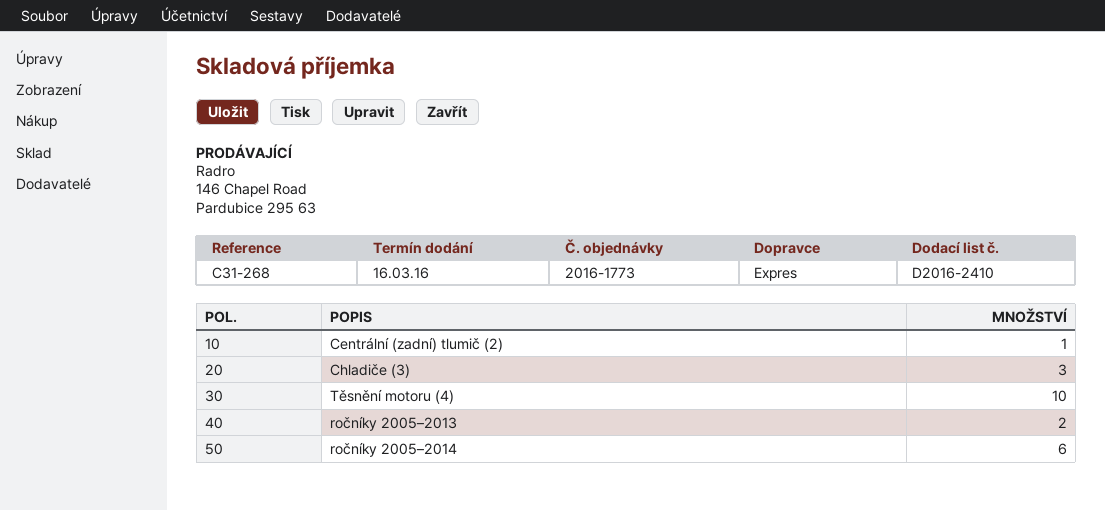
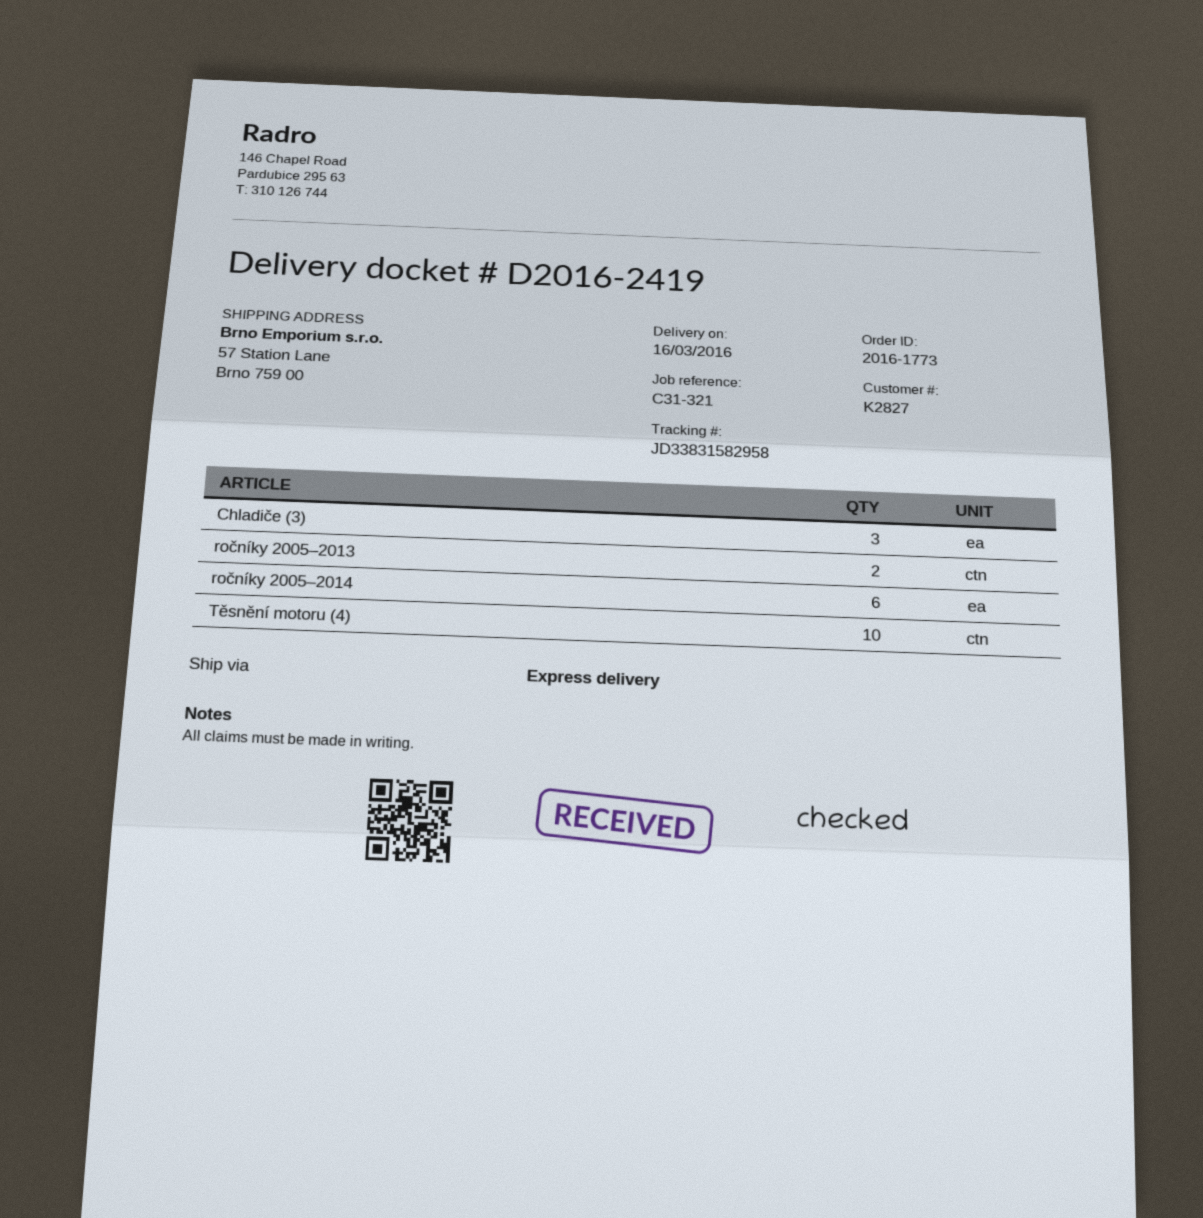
delivery note number: D2016-2410 -> D2016-2419
reference: C31-268 -> C31-321
Centrální (zadní) tlumič (2): 1 -> none

